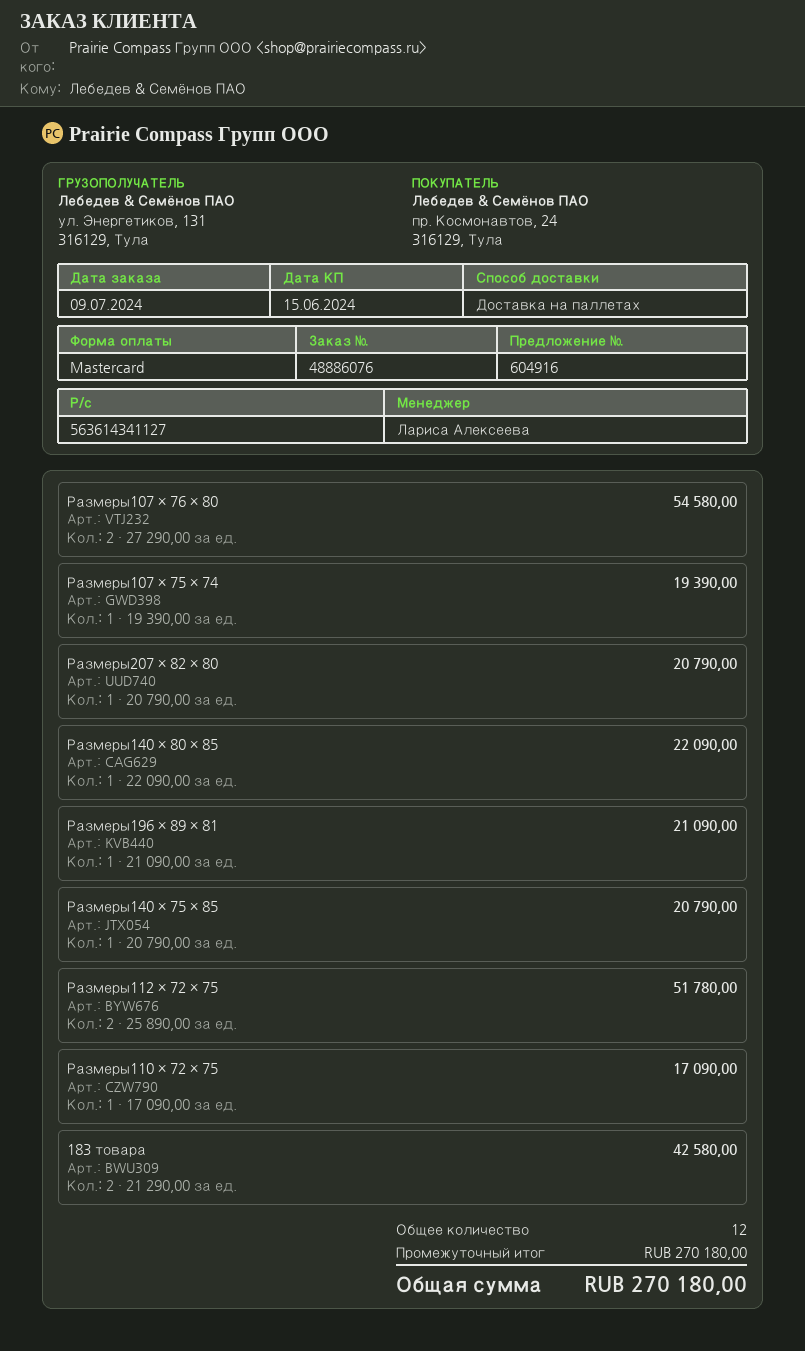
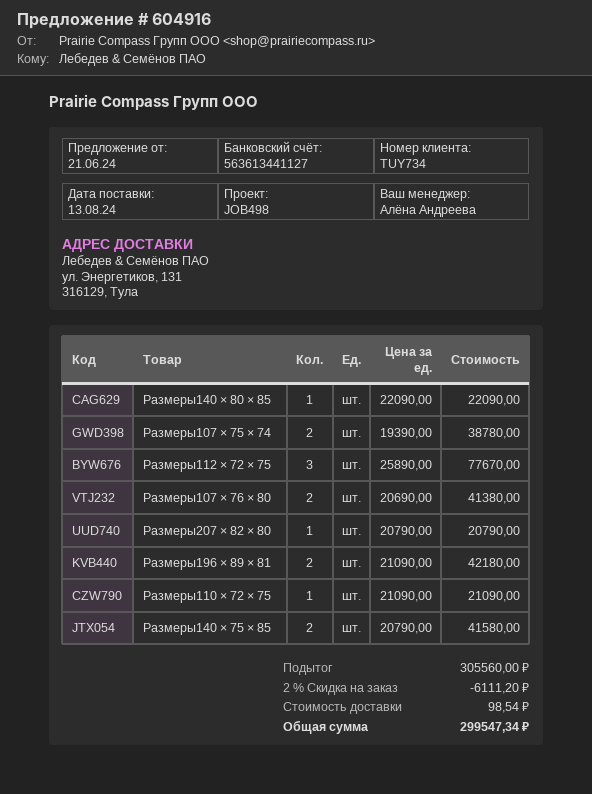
quote date: 2024-06-15 -> 2024-06-21
sales rep: Лариса Алексеева -> Алёна Андреева
bank account: 563614341127 -> 563613441127
Размеры107 × 76 × 80: 2 x 27290.00 = 54580.00 -> 2 x 20690.00 = 41380.00
Размеры107 × 75 × 74: 1 x 19390.00 = 19390.00 -> 2 x 19390.00 = 38780.00
Размеры196 × 89 × 81: 1 x 21090.00 = 21090.00 -> 2 x 21090.00 = 42180.00
Размеры140 × 75 × 85: 1 x 20790.00 = 20790.00 -> 2 x 20790.00 = 41580.00
Размеры112 × 72 × 75: 2 x 25890.00 = 51780.00 -> 3 x 25890.00 = 77670.00
Размеры110 × 72 × 75: 1 x 17090.00 = 17090.00 -> 1 x 21090.00 = 21090.00
183 товара: 2 x 21290.00 = 42580.00 -> none
subtotal: 270180.00 -> 305560.00
discount: none -> 2% = 6111.20
shipping: none -> 98.54
total: 270180.00 -> 299547.34

